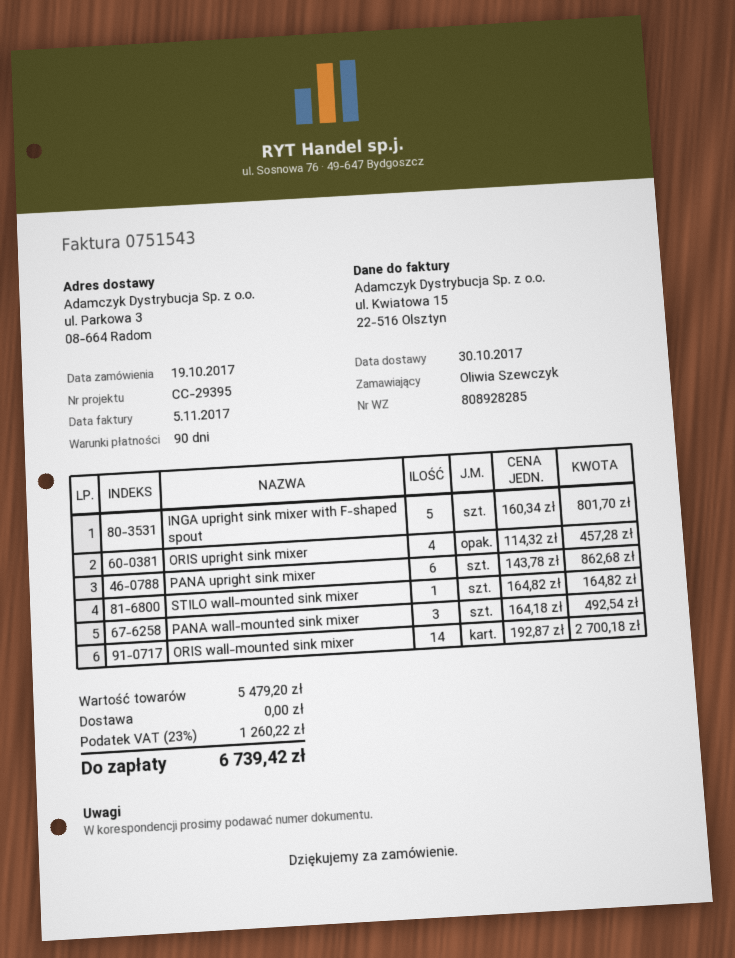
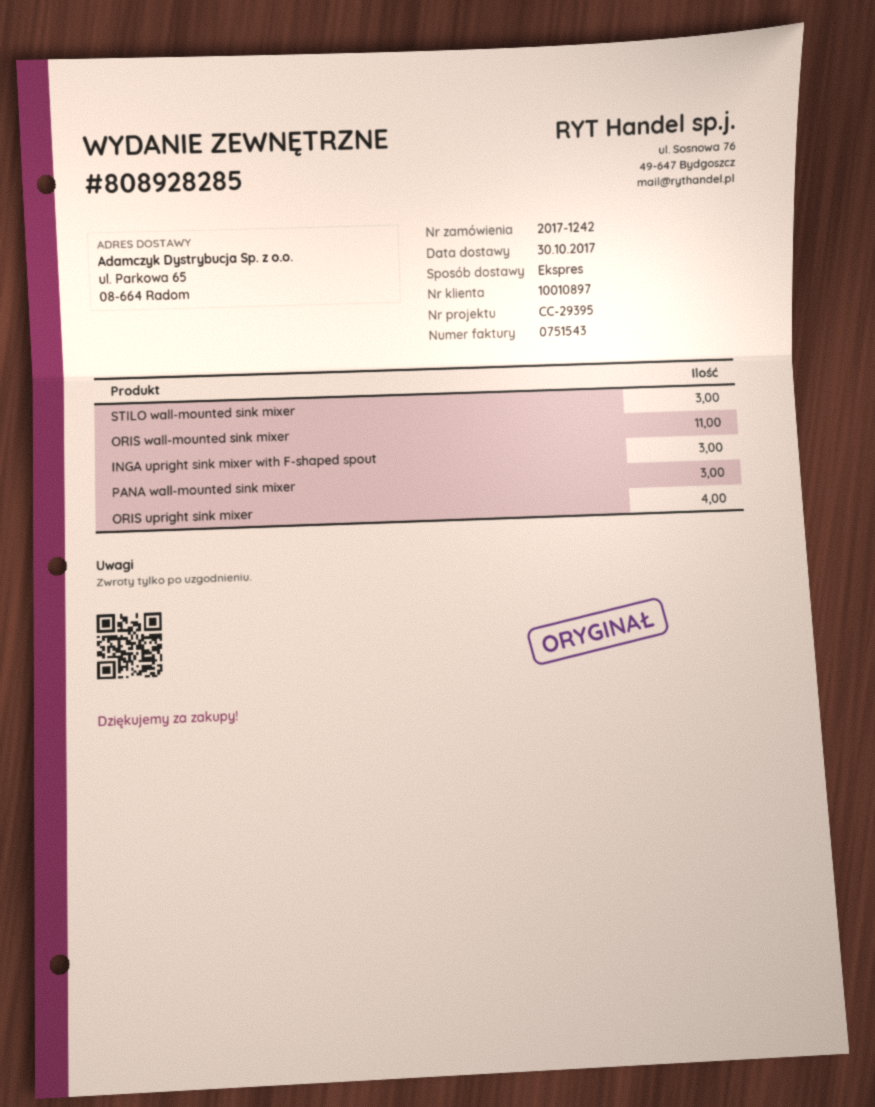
ship to: ul. Parkowa 3, 08-664 Radom -> ul. Parkowa 65, 08-664 Radom
INGA upright sink mixer with F-shaped spout: 5 -> 3
PANA upright sink mixer: 6 -> none
STILO wall-mounted sink mixer: 1 -> 3
ORIS wall-mounted sink mixer: 14 -> 11

